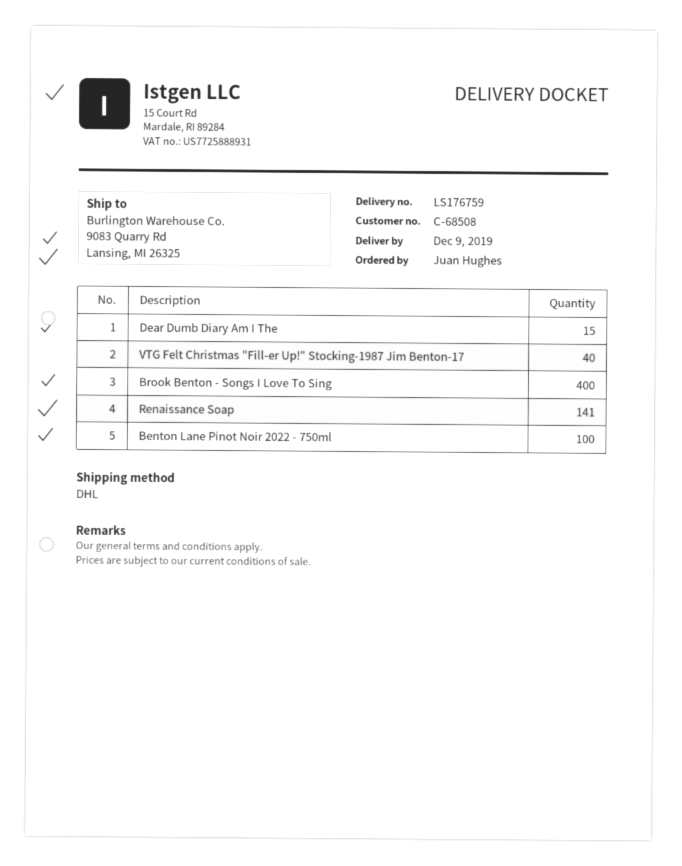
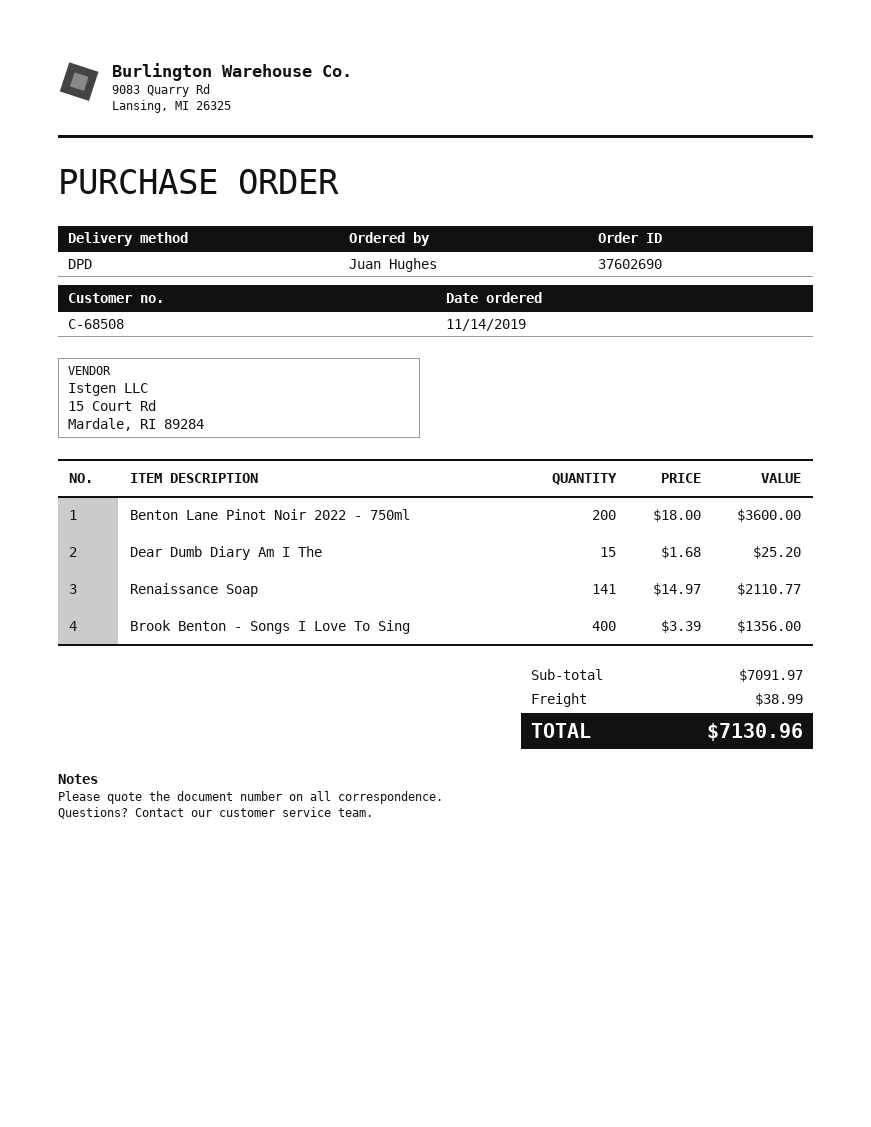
shipping method: DHL -> DPD
VTG Felt Christmas "Fill-er Up!" Stocking-1987 Jim Benton-17: 40 -> none
Benton Lane Pinot Noir 2022 - 750ml: 100 -> 200

